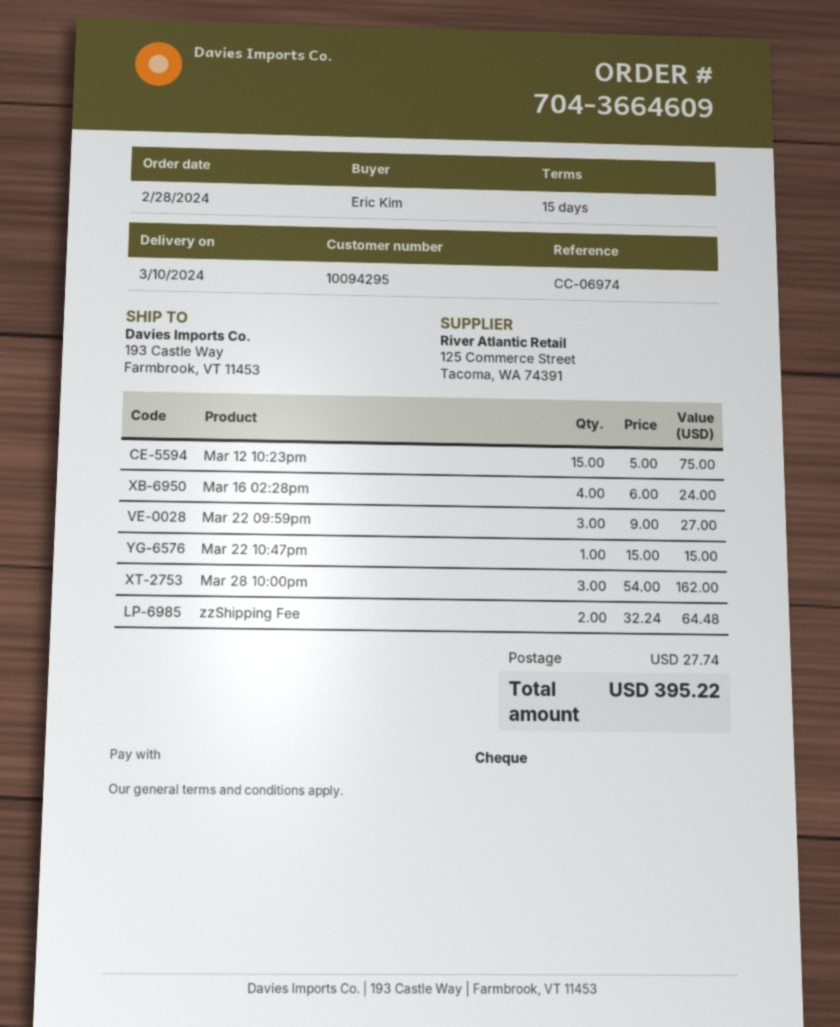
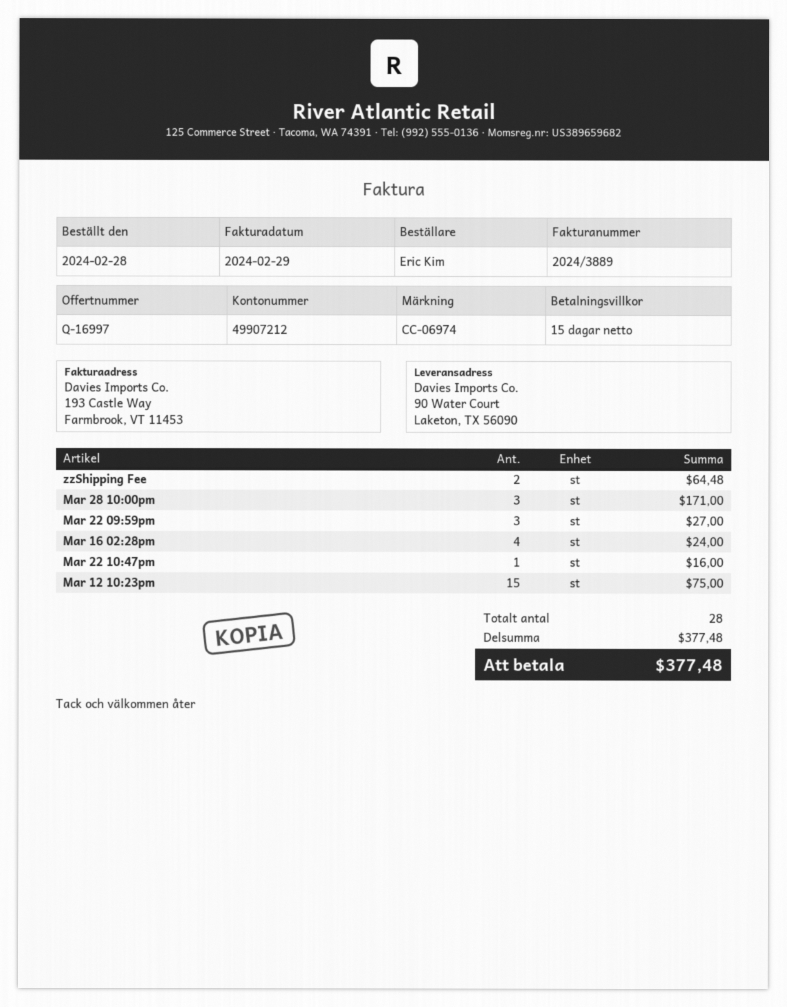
ship to: 193 Castle Way, Farmbrook, VT 11453 -> 90 Water Court, Laketon, TX 56090
Mar 22 10:47pm: 1 for 15.00 -> 1 for 16.00
Mar 28 10:00pm: 3 for 162.00 -> 3 for 171.00
shipping: 27.74 -> none
total: 395.22 -> 377.48

